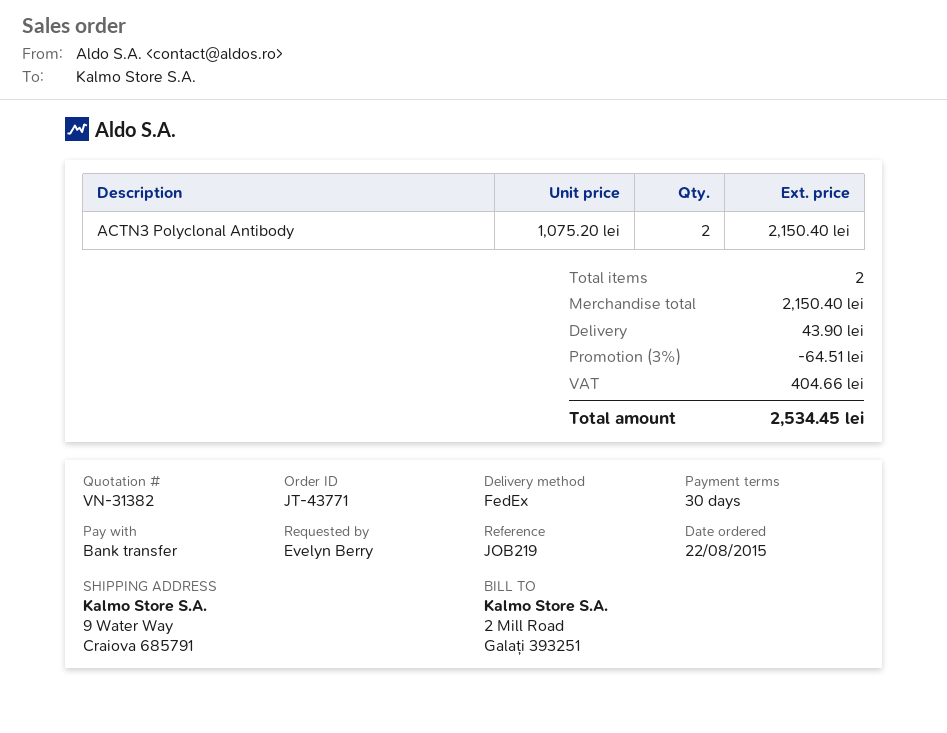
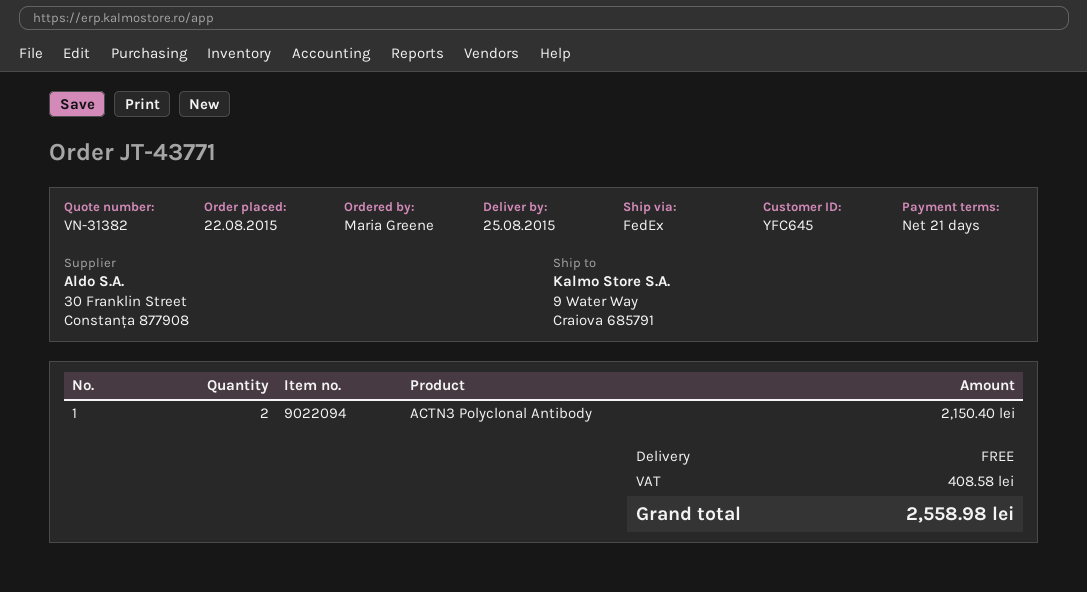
payment terms: 30 days -> 21 days
ordered by: Evelyn Berry -> Maria Greene
discount: 3% = 64.51 -> none
shipping: 43.90 -> 0.00
tax: 404.66 -> 408.58
total: 2534.45 -> 2558.98

